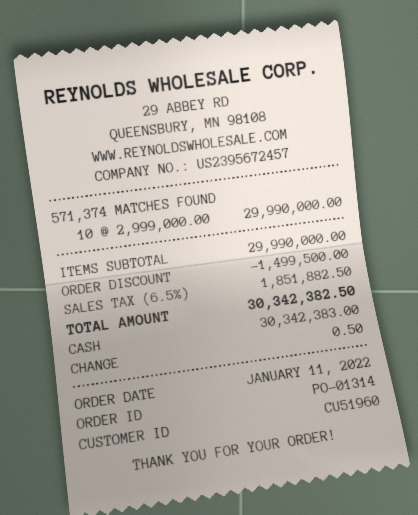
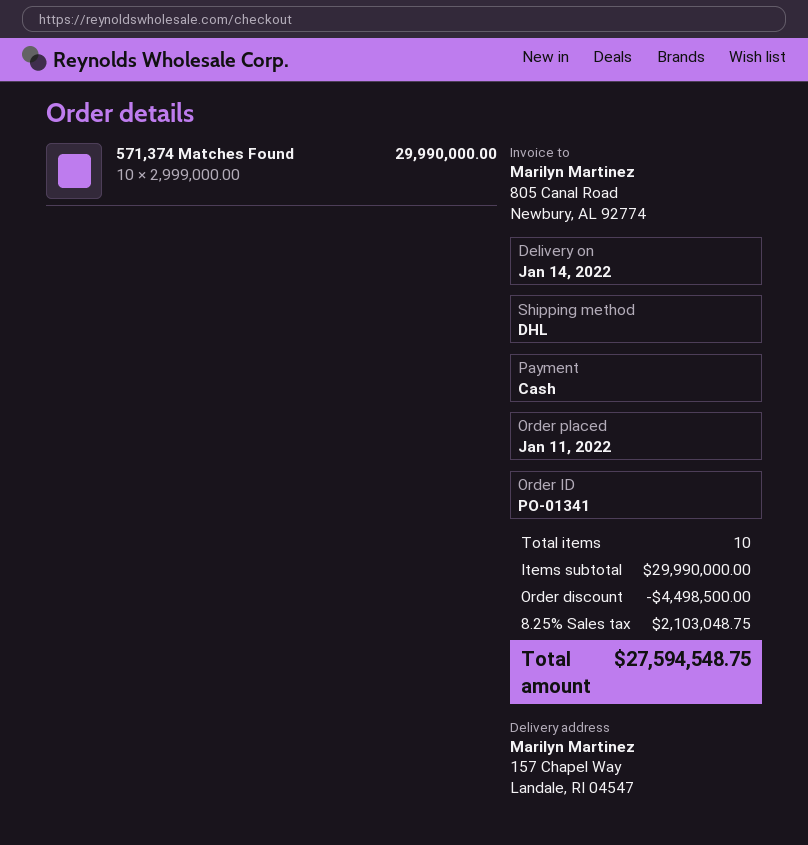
order number: PO-01314 -> PO-01341
discount: 1499500.00 -> 4498500.00
tax: 6.5% = 1851882.50 -> 8.25% = 2103048.75
total: 30342382.50 -> 27594548.75

